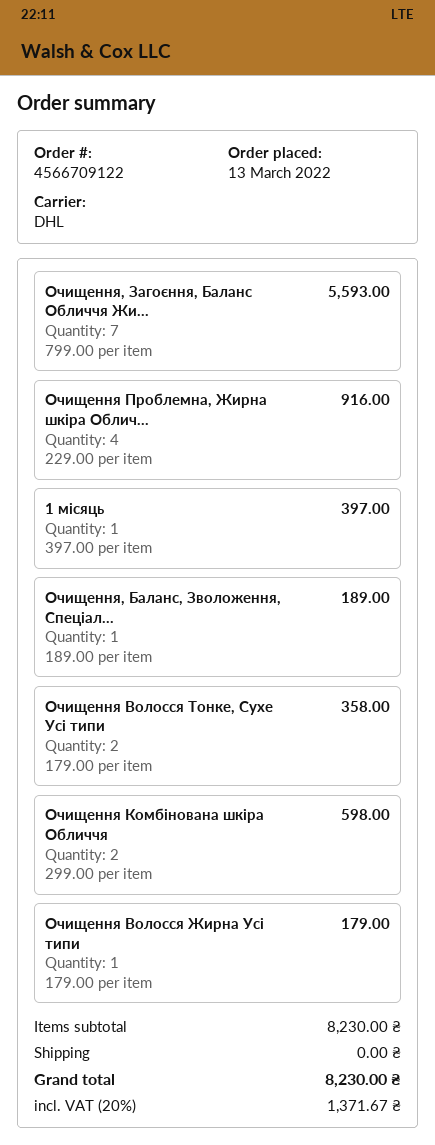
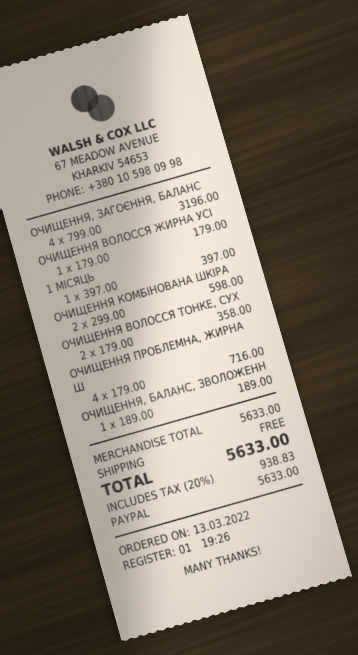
Очищення, Загоєння, Баланс Обличчя Жи...: 7 x 799.00 = 5593.00 -> 4 x 799.00 = 3196.00
Очищення Проблемна, Жирна шкіра Облич...: 4 x 229.00 = 916.00 -> 4 x 179.00 = 716.00
subtotal: 8230.00 -> 5633.00
tax: 20% = 1371.67 -> 20% = 938.83
total: 8230.00 -> 5633.00

